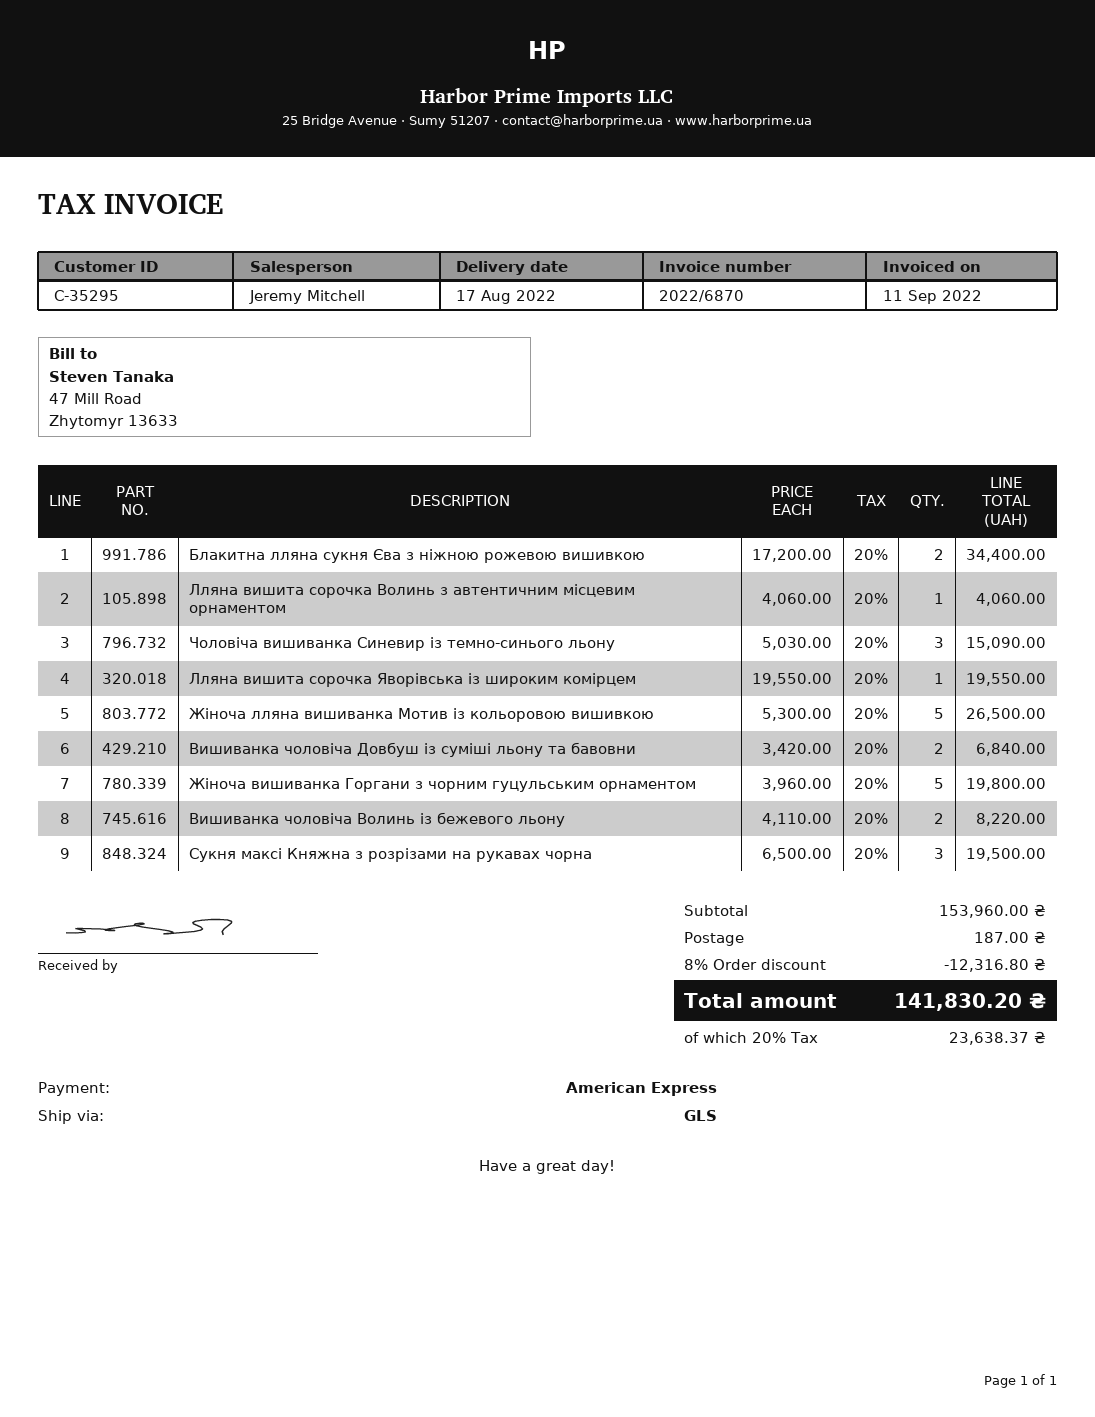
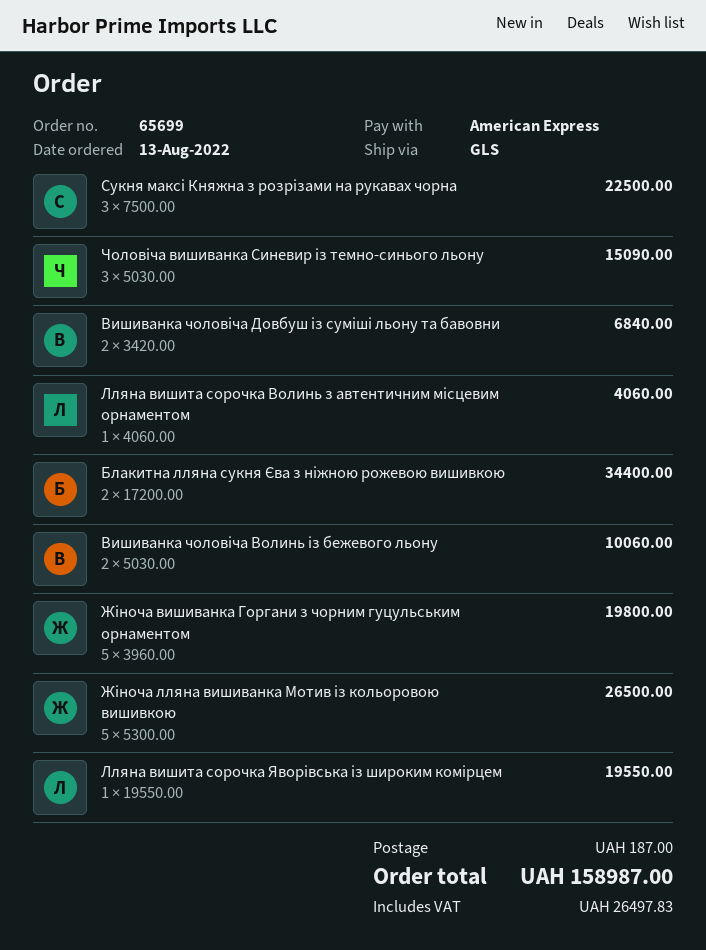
Вишиванка чоловіча Волинь із бежевого льону: 2 x 4110.00 = 8220.00 -> 2 x 5030.00 = 10060.00
Сукня максі Княжна з розрізами на рукавах чорна: 3 x 6500.00 = 19500.00 -> 3 x 7500.00 = 22500.00
discount: 8% = 12316.80 -> none
tax: 23638.37 -> 26497.83
total: 141830.20 -> 158987.00

